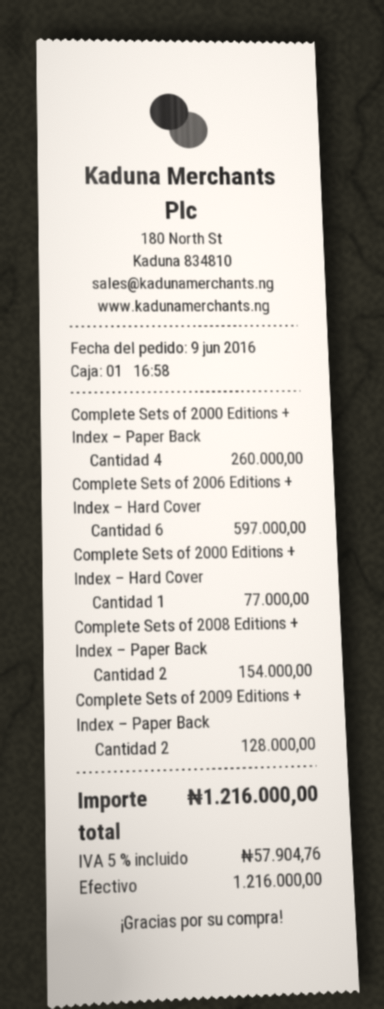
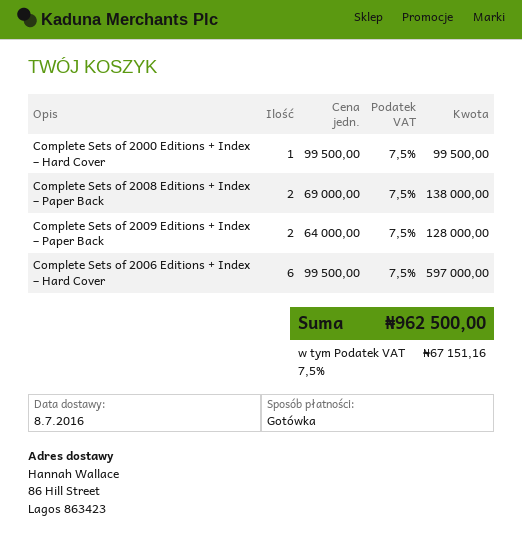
Complete Sets of 2000 Editions + Index – Paper Back: 4 for 260000.00 -> none
Complete Sets of 2000 Editions + Index – Hard Cover: 1 for 77000.00 -> 1 for 99500.00
Complete Sets of 2008 Editions + Index – Paper Back: 2 for 154000.00 -> 2 for 138000.00
tax: 5% = 57904.76 -> 7.5% = 67151.16
total: 1216000.00 -> 962500.00

